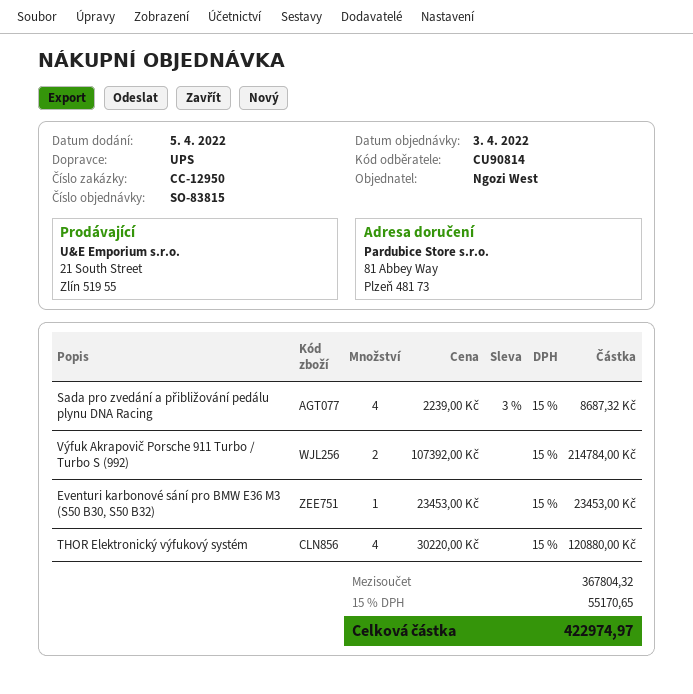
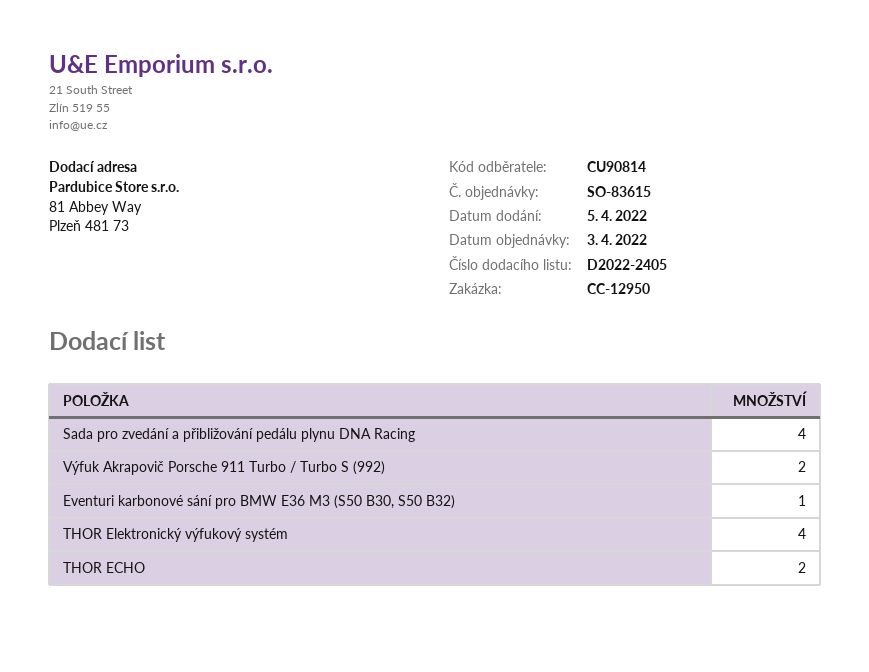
order number: SO-83815 -> SO-83615
THOR ECHO: none -> 2

